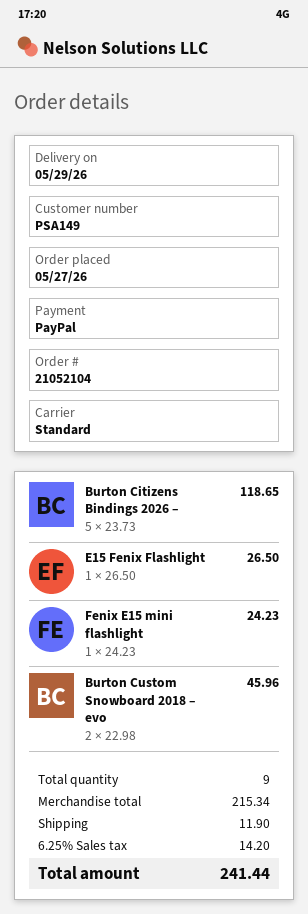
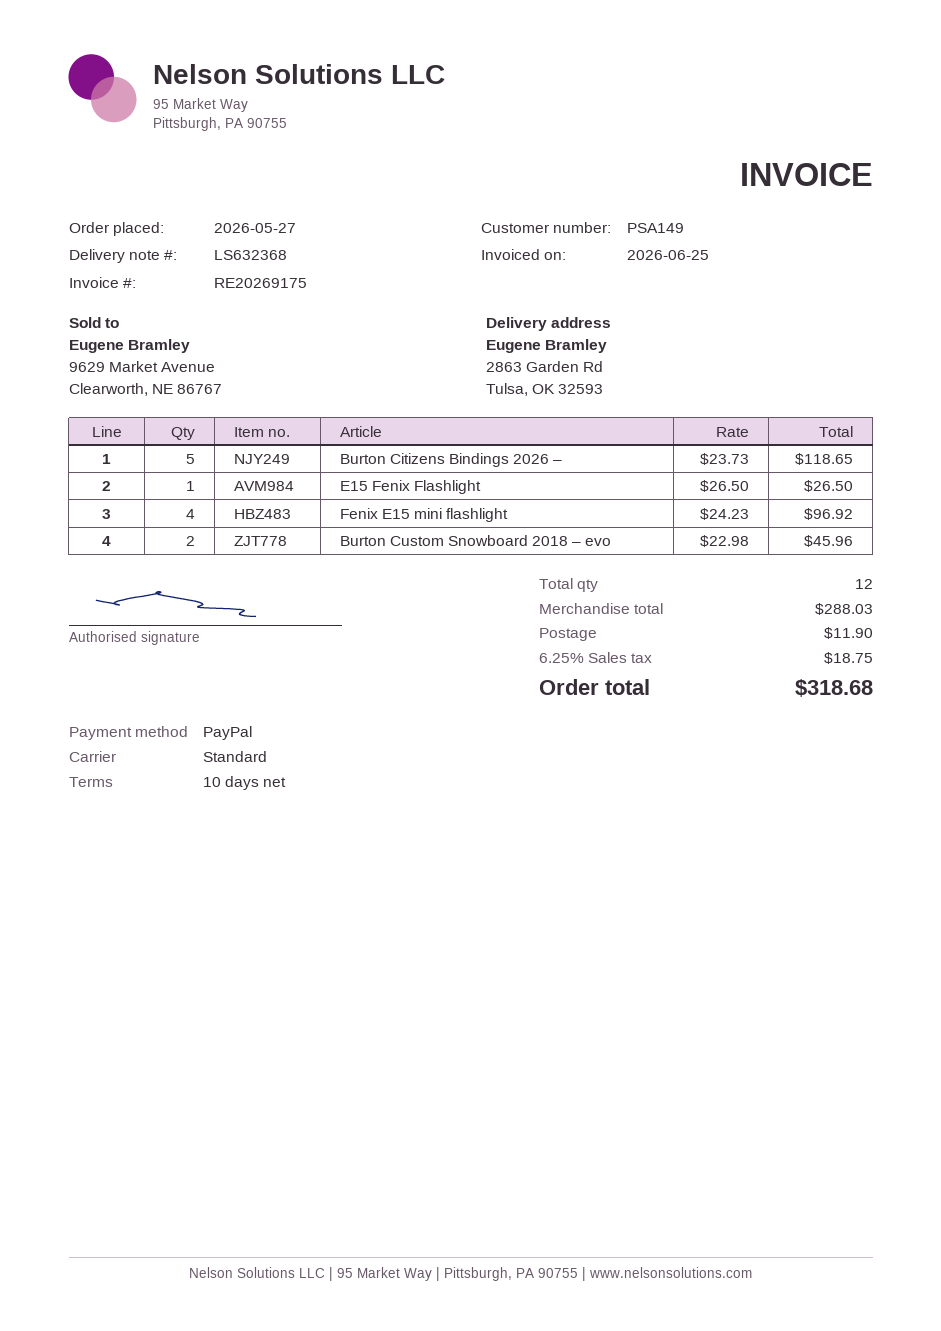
Fenix E15 mini flashlight: 1 x 24.23 = 24.23 -> 4 x 24.23 = 96.92
total quantity: 9 -> 12
subtotal: 215.34 -> 288.03
tax: 6.25% = 14.20 -> 6.25% = 18.75
total: 241.44 -> 318.68

